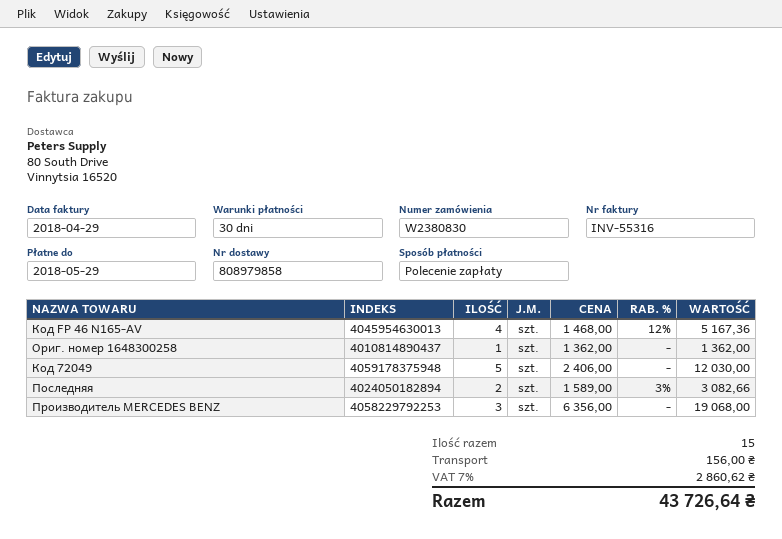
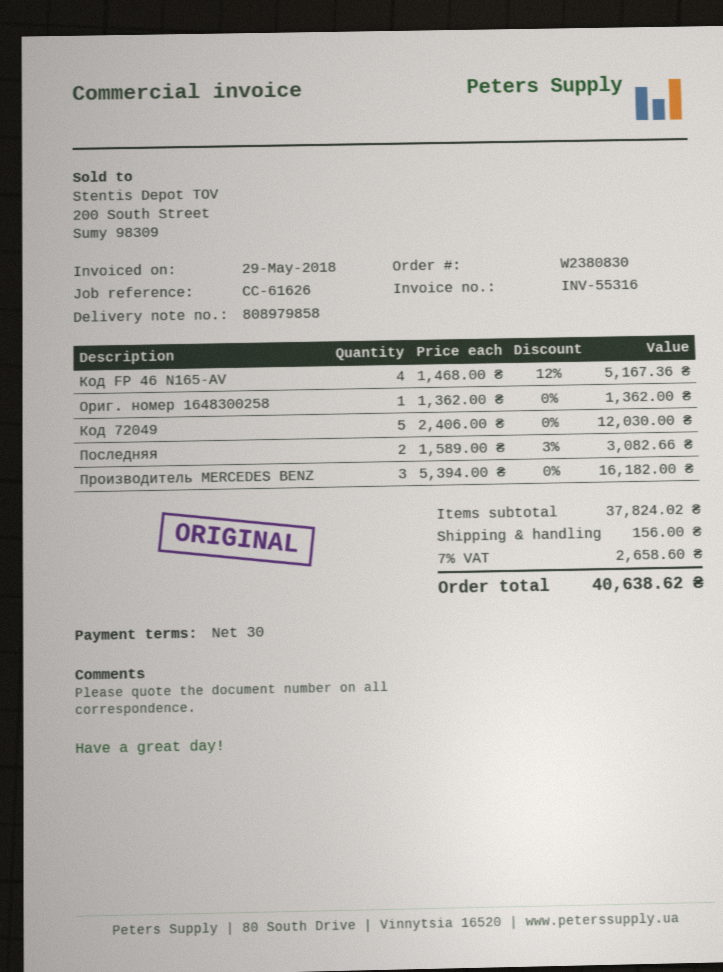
invoice date: 2018-04-29 -> 2018-05-29
Производитель MERCEDES BENZ: 3 x 6356.00 = 19068.00 -> 3 x 5394.00 = 16182.00
tax: 7% = 2860.62 -> 7% = 2658.60
total: 43726.64 -> 40638.62

